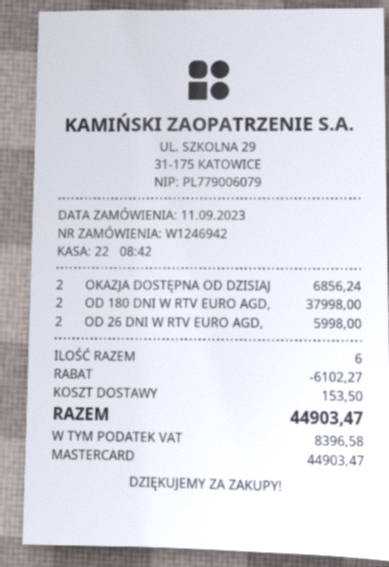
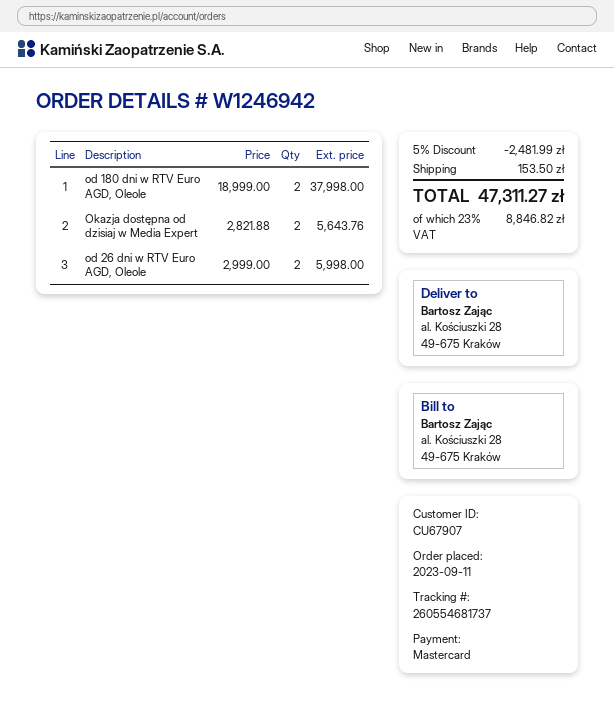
OKAZJA DOSTĘPNA OD DZISIAJ: 2 for 6856.24 -> 2 for 5643.76
discount: 6102.27 -> 2481.99
tax: 8396.58 -> 8846.82
total: 44903.47 -> 47311.27

